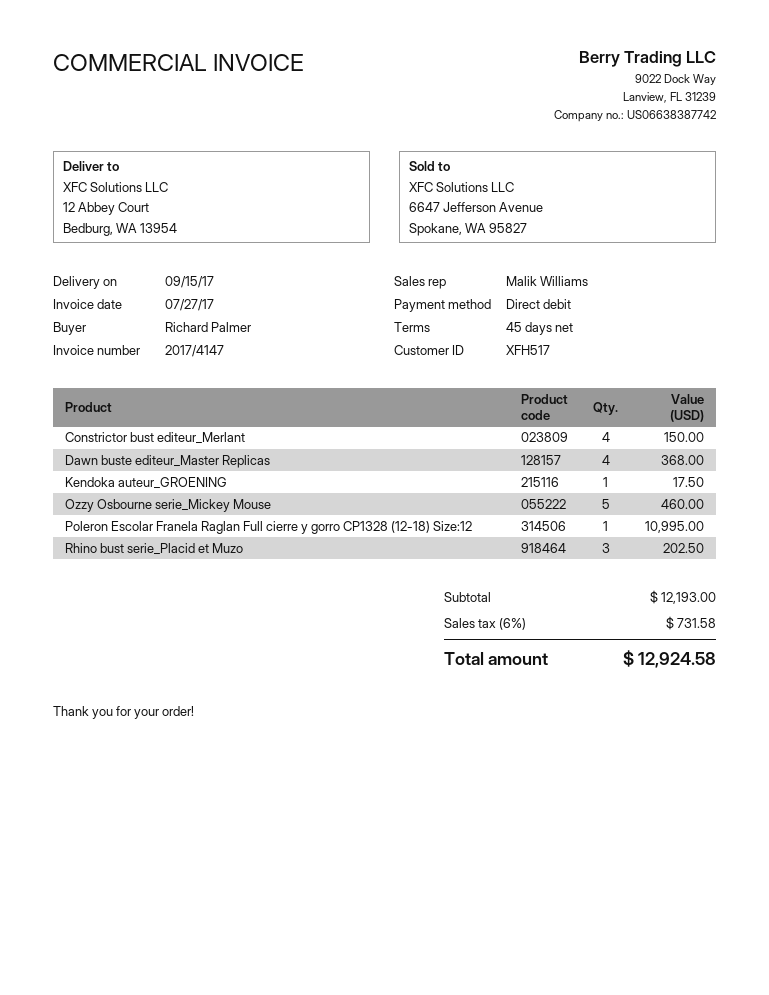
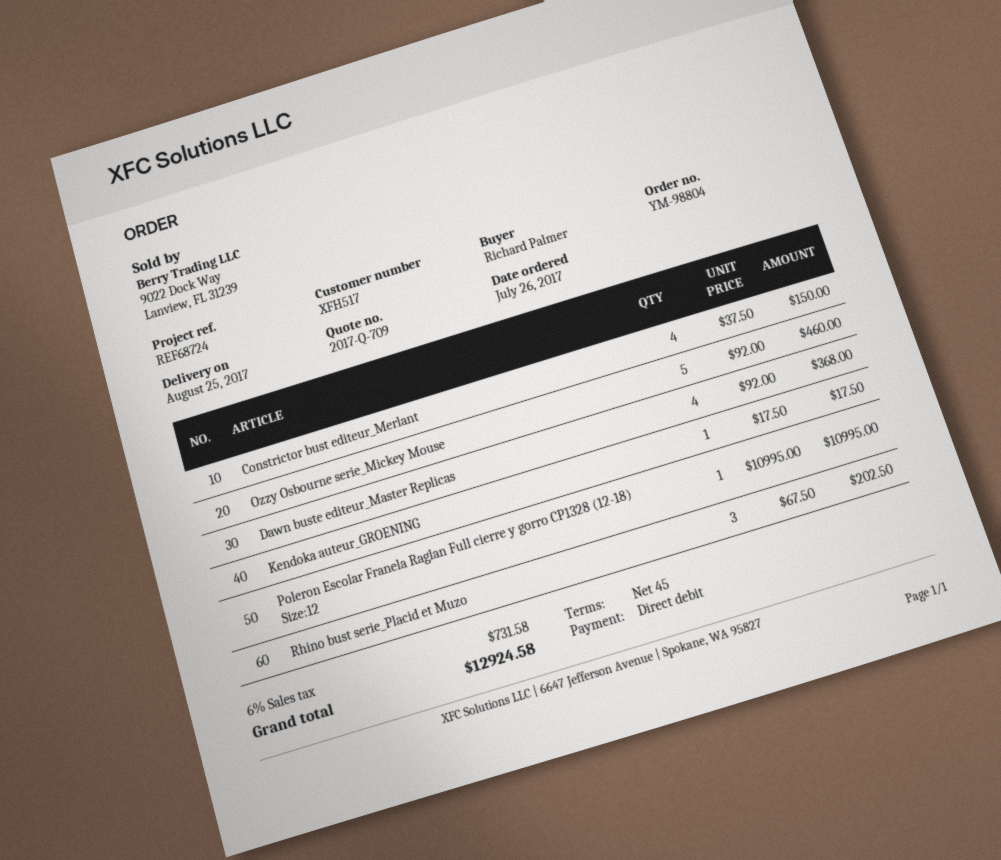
delivery date: 2017-09-15 -> 2017-08-25

